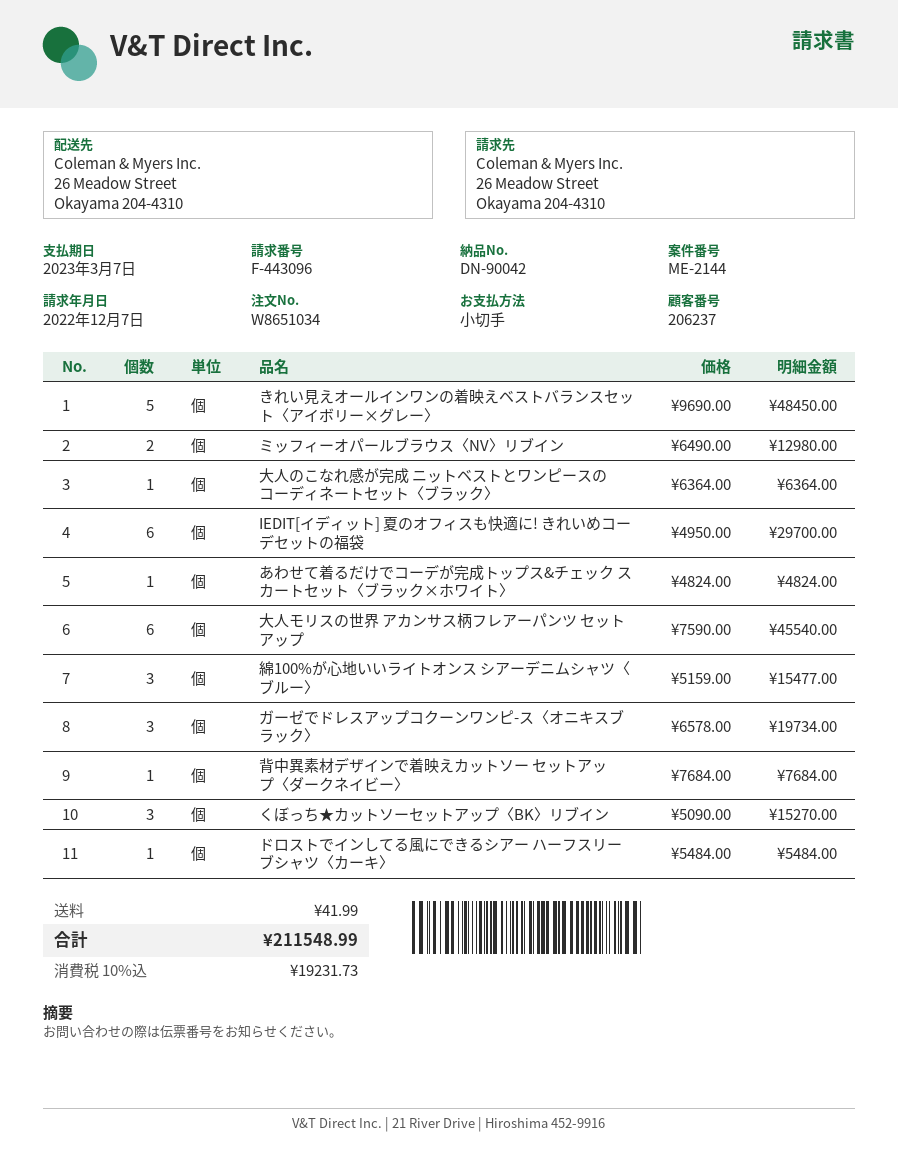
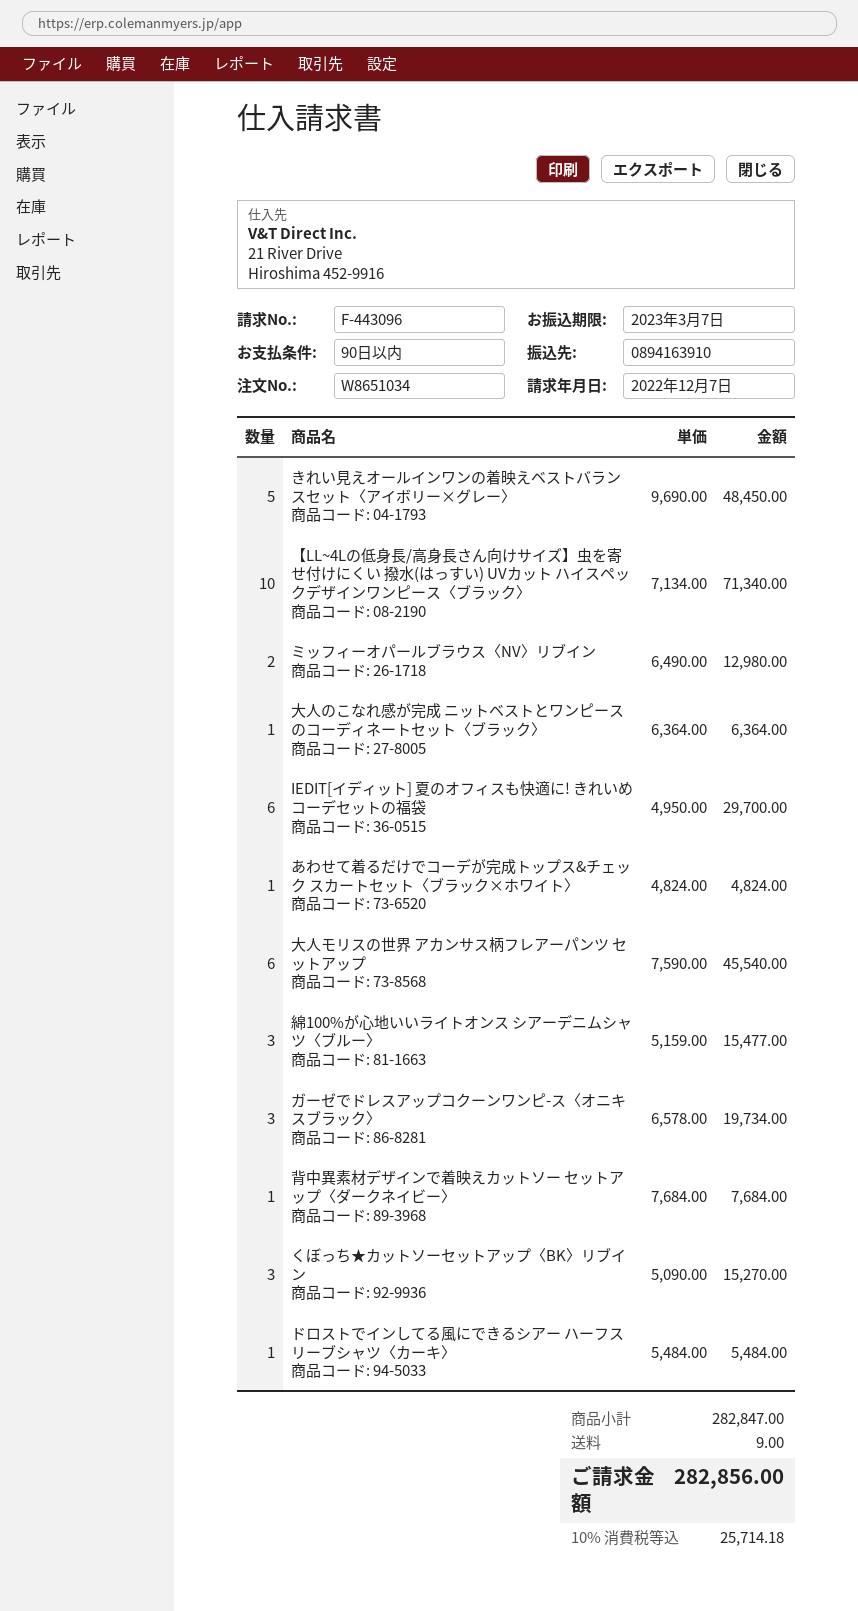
【LL~4Lの低身長/高身長さん向けサイズ】虫を寄せ付けにくい 撥水(はっすい) UVカット ハイスペックデザインワンピース〈ブラック〉: none -> 10 x 7134.00 = 71340.00
shipping: 41.99 -> 9.00
tax: 10% = 19231.73 -> 10% = 25714.18
total: 211548.99 -> 282856.00

